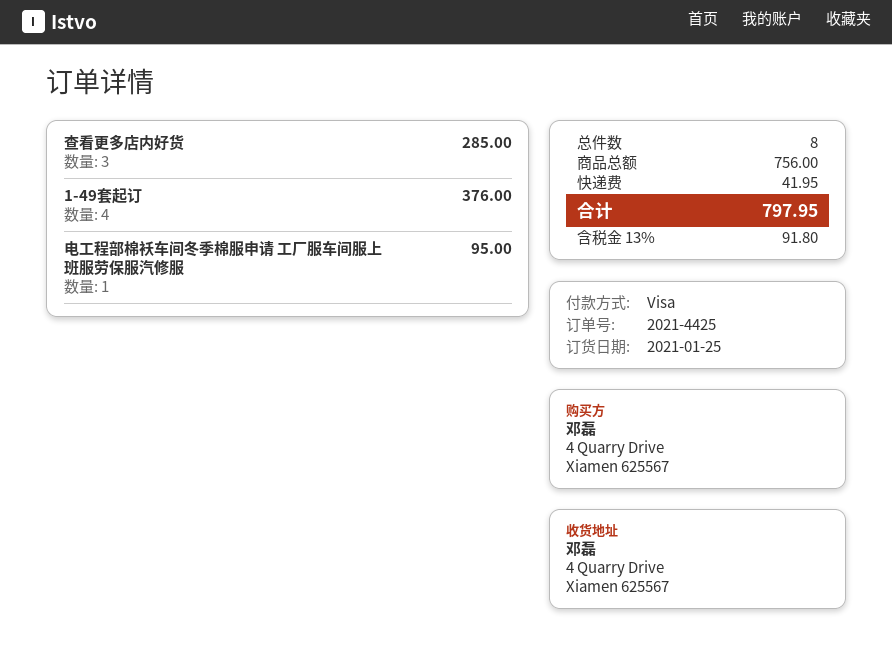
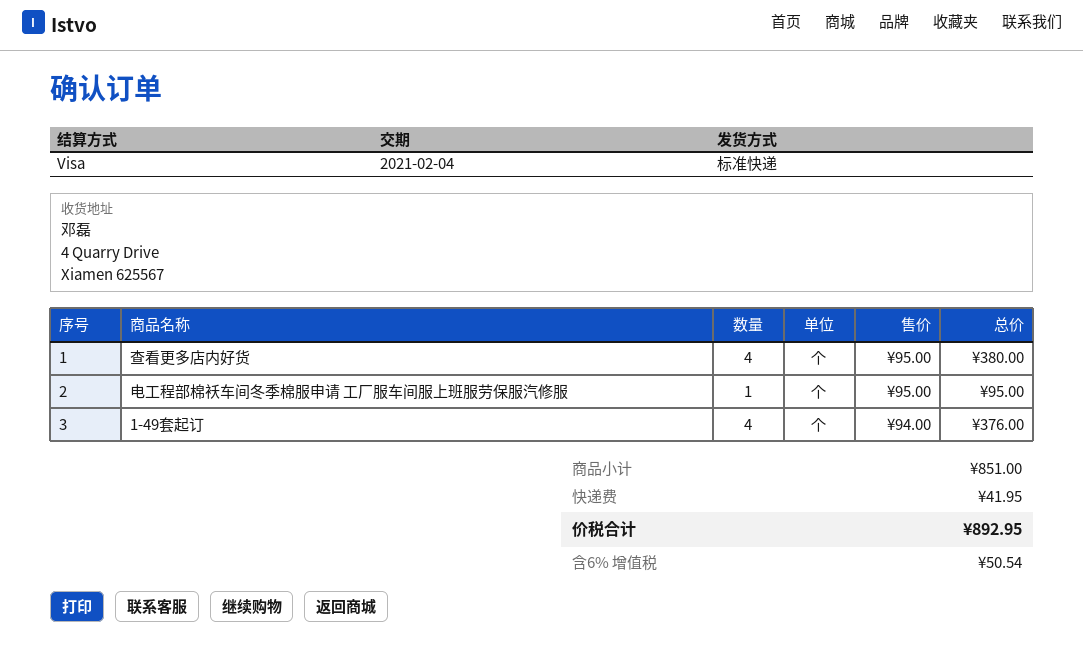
查看更多店内好货: 3 for 285.00 -> 4 for 380.00
subtotal: 756.00 -> 851.00
tax: 13% = 91.80 -> 6% = 50.54
total: 797.95 -> 892.95

